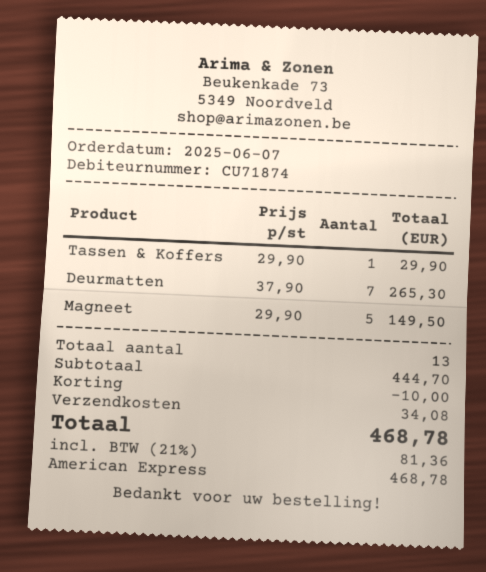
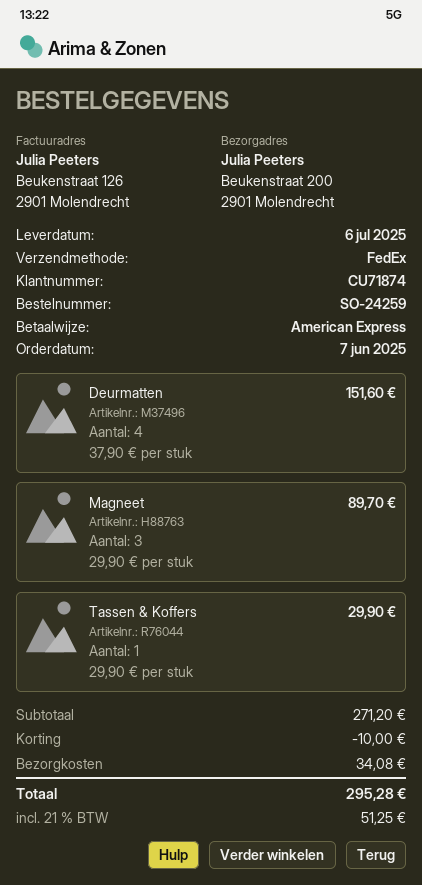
Deurmatten: 7 x 37.90 = 265.30 -> 4 x 37.90 = 151.60
Magneet: 5 x 29.90 = 149.50 -> 3 x 29.90 = 89.70
subtotal: 444.70 -> 271.20
tax: 21% = 81.36 -> 21% = 51.25
total: 468.78 -> 295.28

